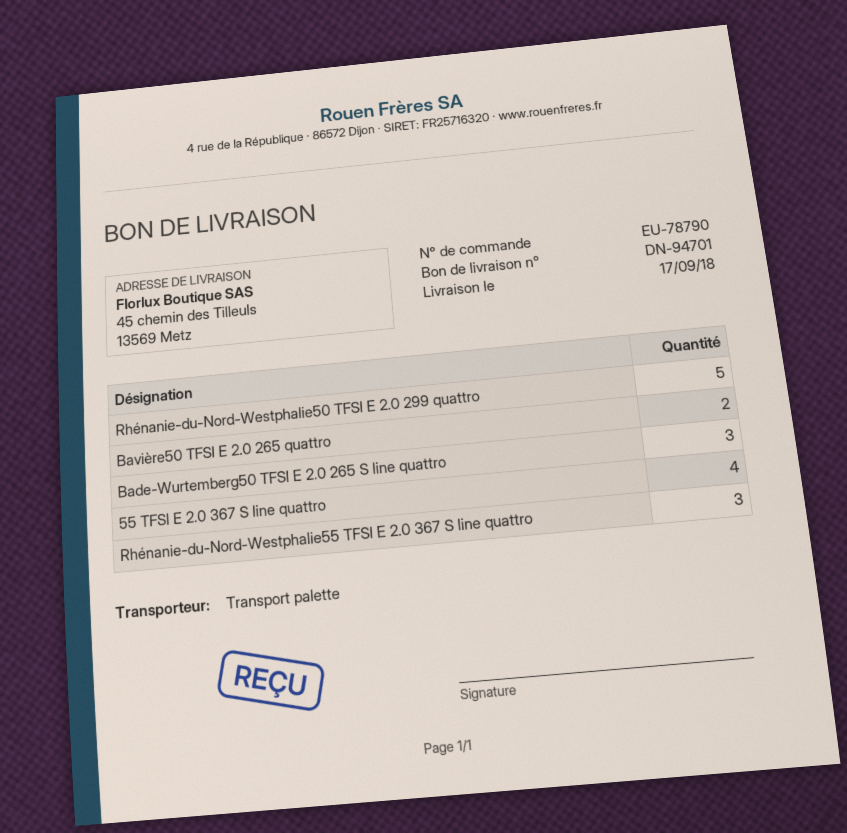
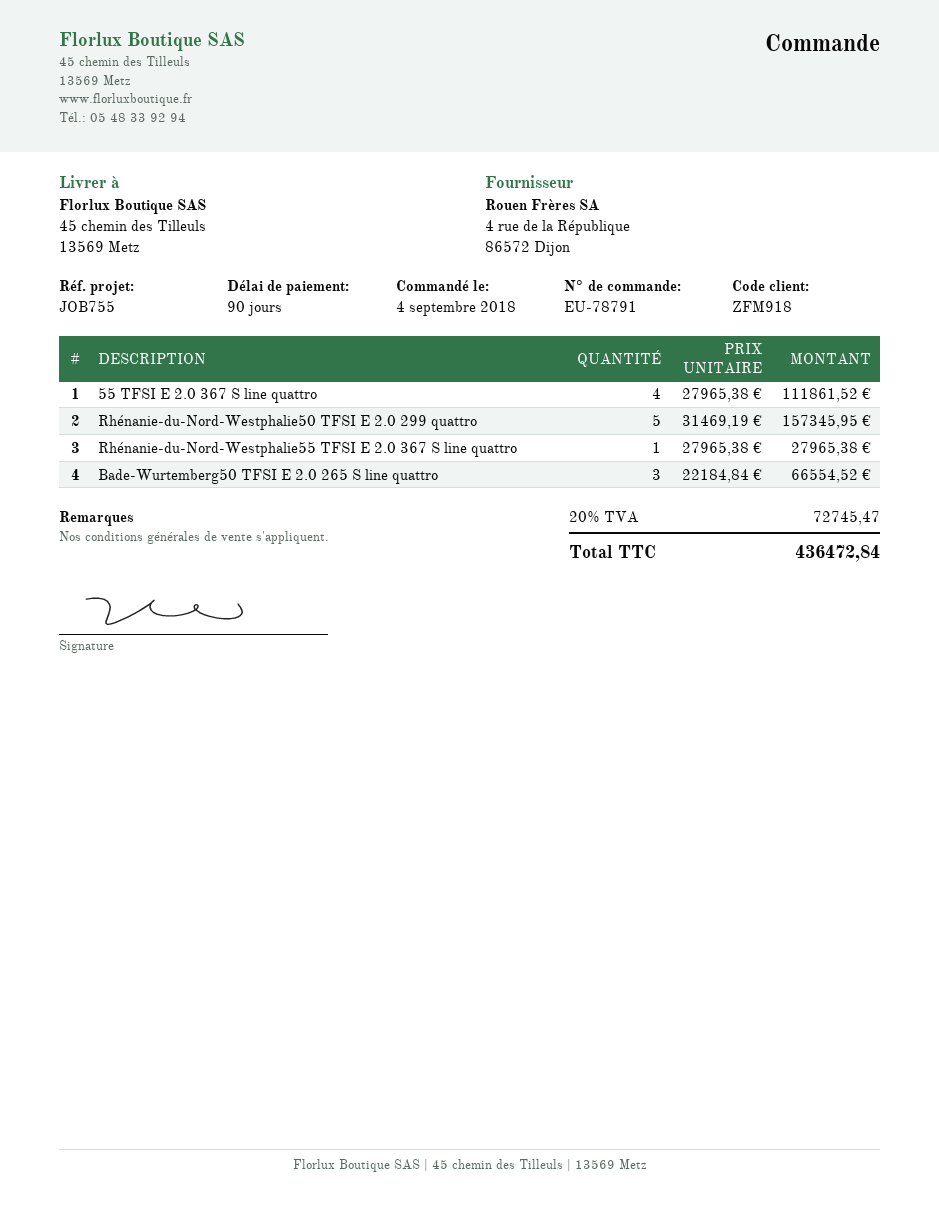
order number: EU-78790 -> EU-78791
Bavière50 TFSI E 2.0 265 quattro: 2 -> none
Rhénanie-du-Nord-Westphalie55 TFSI E 2.0 367 S line quattro: 3 -> 1

